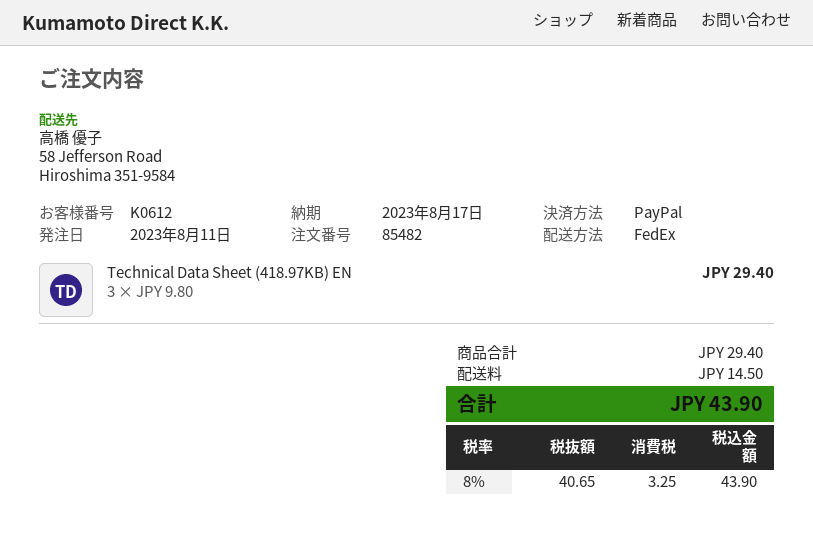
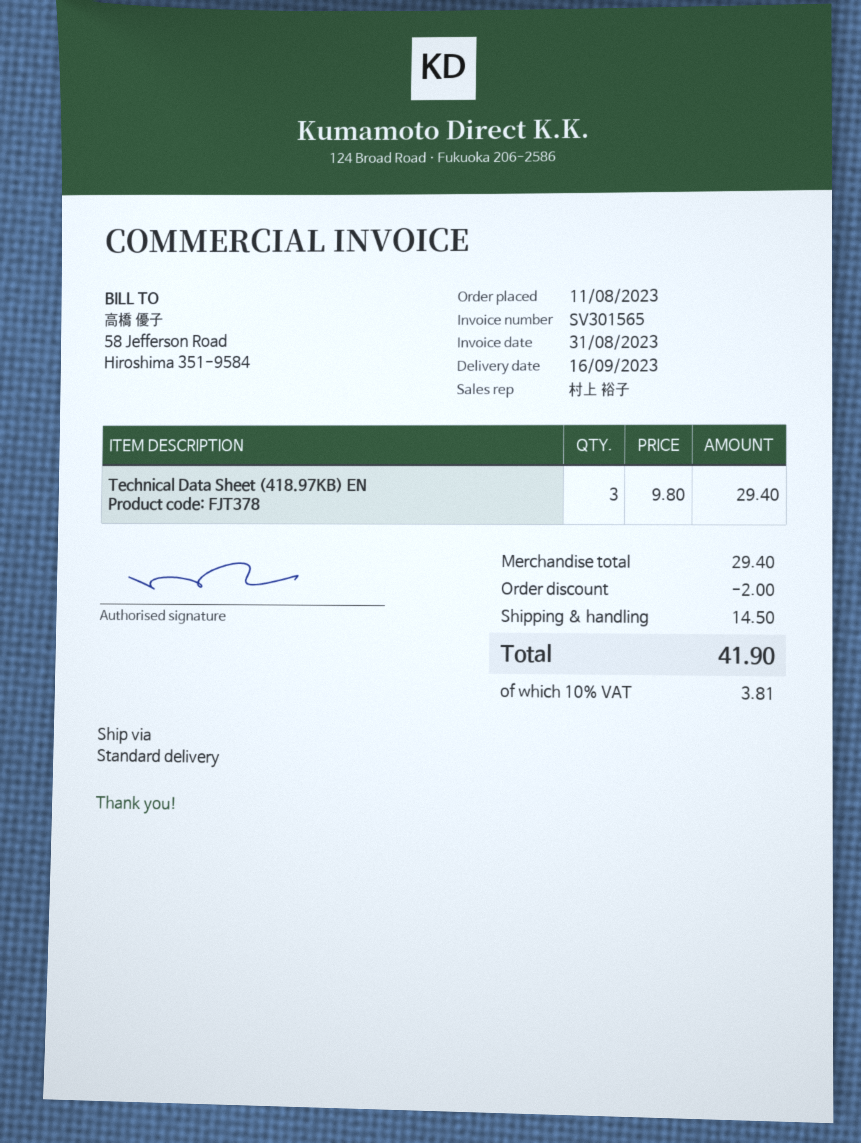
delivery date: 2023-08-17 -> 2023-09-16
shipping method: FedEx -> standard
discount: none -> 2.00
tax: 8% = 3.25 -> 10% = 3.81
total: 43.90 -> 41.90

